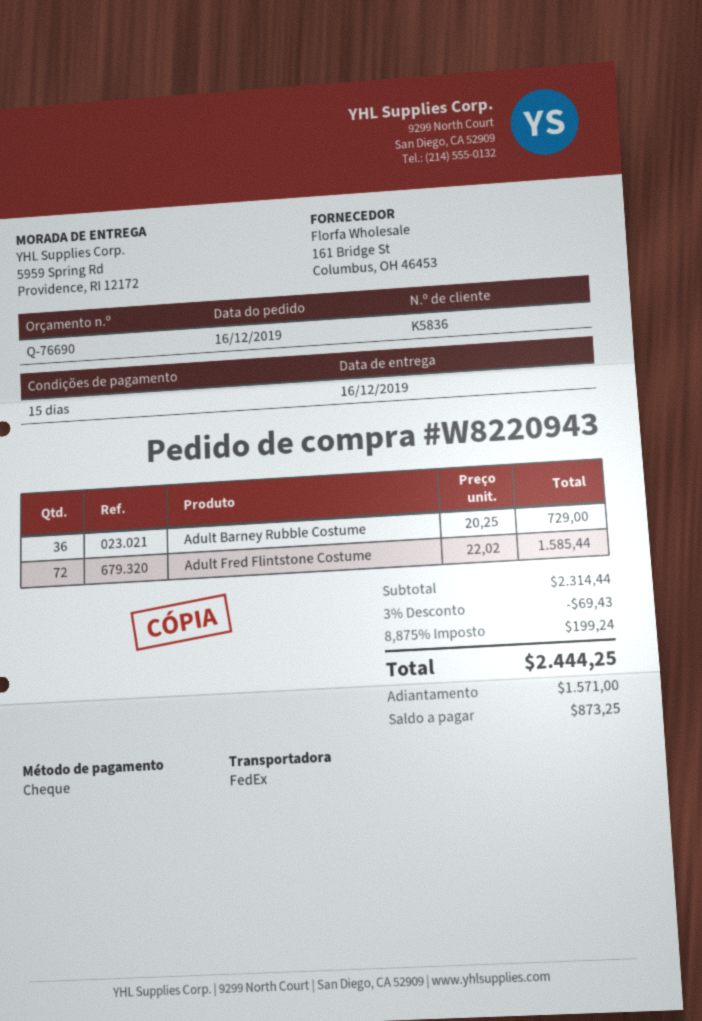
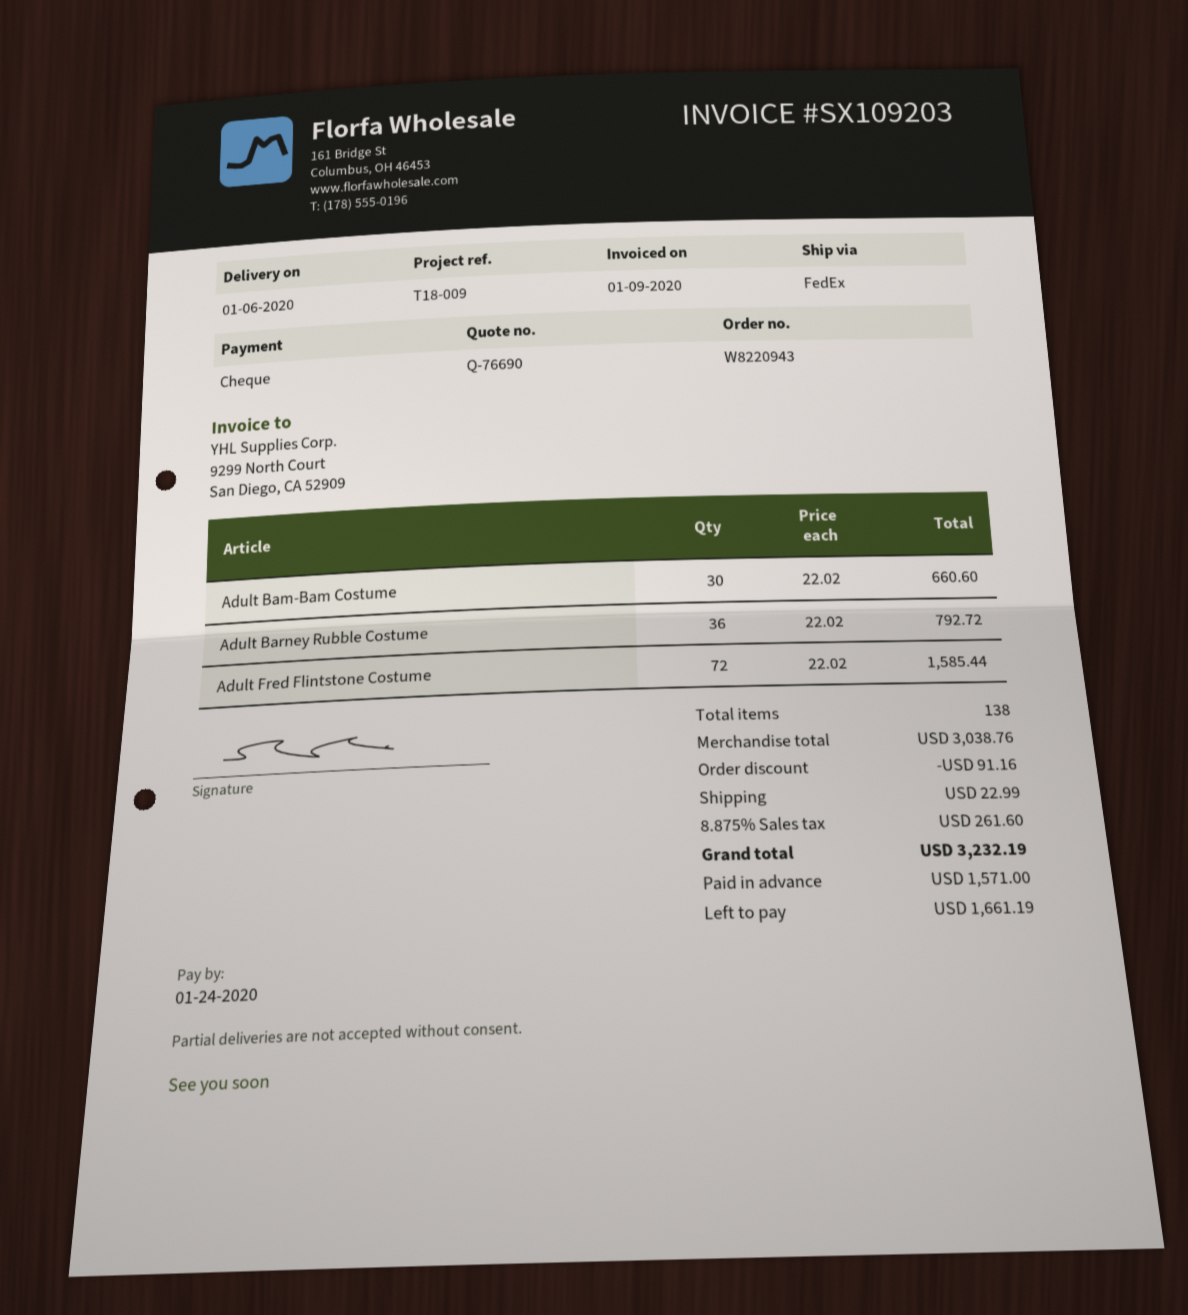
delivery date: 2019-12-16 -> 2020-01-06
Adult Barney Rubble Costume: 36 x 20.25 = 729.00 -> 36 x 22.02 = 792.72
Adult Bam-Bam Costume: none -> 30 x 22.02 = 660.60
subtotal: 2314.44 -> 3038.76
discount: 69.43 -> 91.16
shipping: none -> 22.99
tax: 8.875% = 199.24 -> 8.875% = 261.60
total: 2444.25 -> 3232.19
balance: 873.25 -> 1661.19

